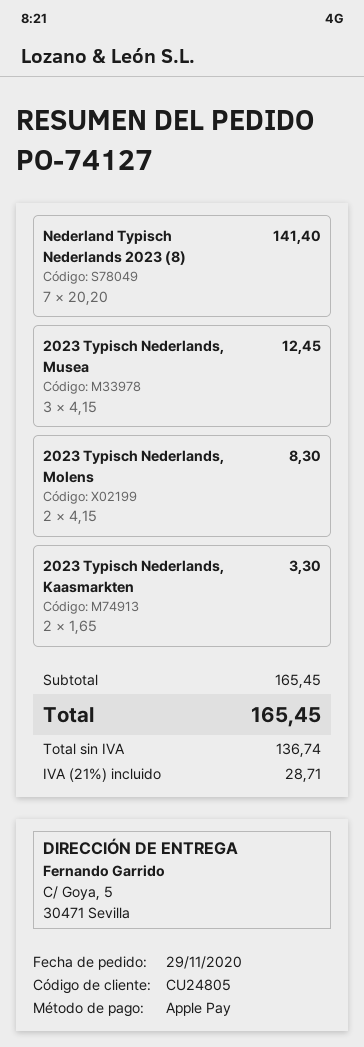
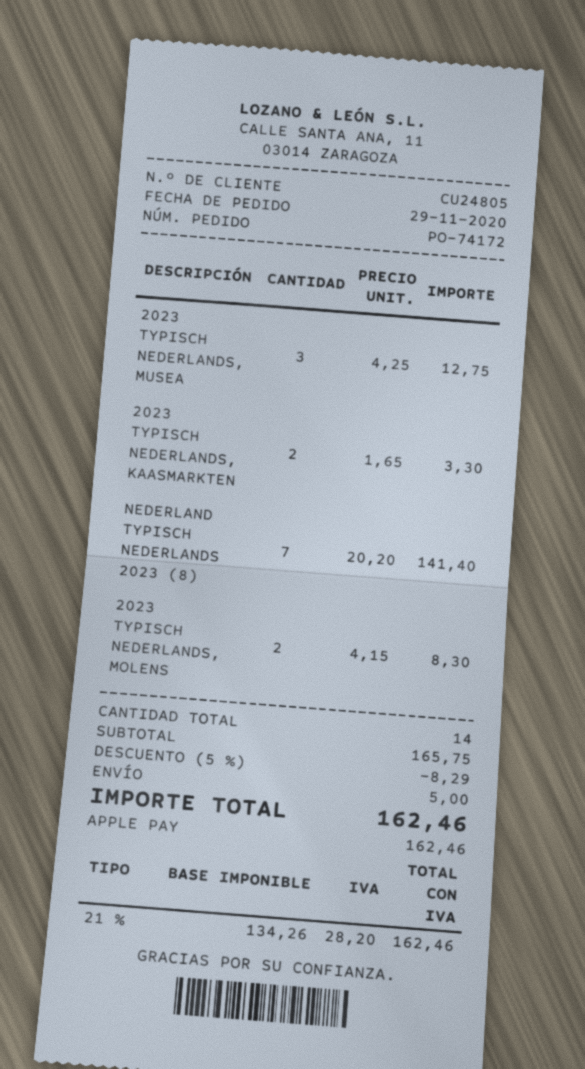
order number: PO-74127 -> PO-74172
2023 Typisch Nederlands, Musea: 3 x 4.15 = 12.45 -> 3 x 4.25 = 12.75
subtotal: 165.45 -> 165.75
discount: none -> 5% = 8.29
shipping: none -> 5.00
net: 136.74 -> 134.26
tax: 21% = 28.71 -> 21% = 28.20
total: 165.45 -> 162.46

